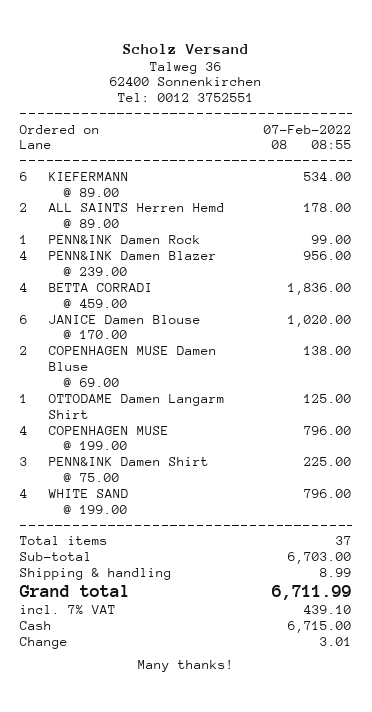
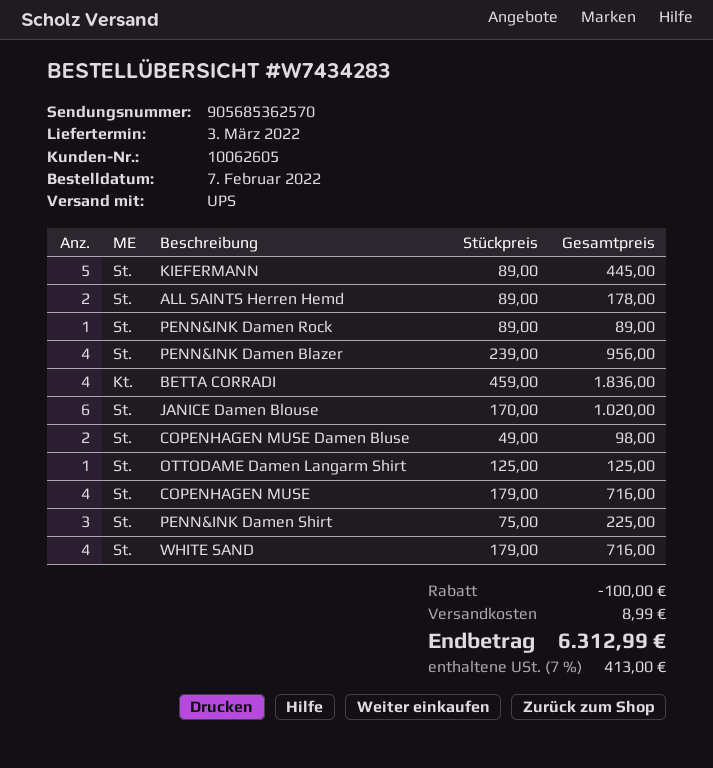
KIEFERMANN: 6 x 89.00 = 534.00 -> 5 x 89.00 = 445.00
PENN&INK Damen Rock: 1 x 99.00 = 99.00 -> 1 x 89.00 = 89.00
COPENHAGEN MUSE Damen Bluse: 2 x 69.00 = 138.00 -> 2 x 49.00 = 98.00
COPENHAGEN MUSE: 4 x 199.00 = 796.00 -> 4 x 179.00 = 716.00
WHITE SAND: 4 x 199.00 = 796.00 -> 4 x 179.00 = 716.00
discount: none -> 100.00
tax: 7% = 439.10 -> 7% = 413.00
total: 6711.99 -> 6312.99

